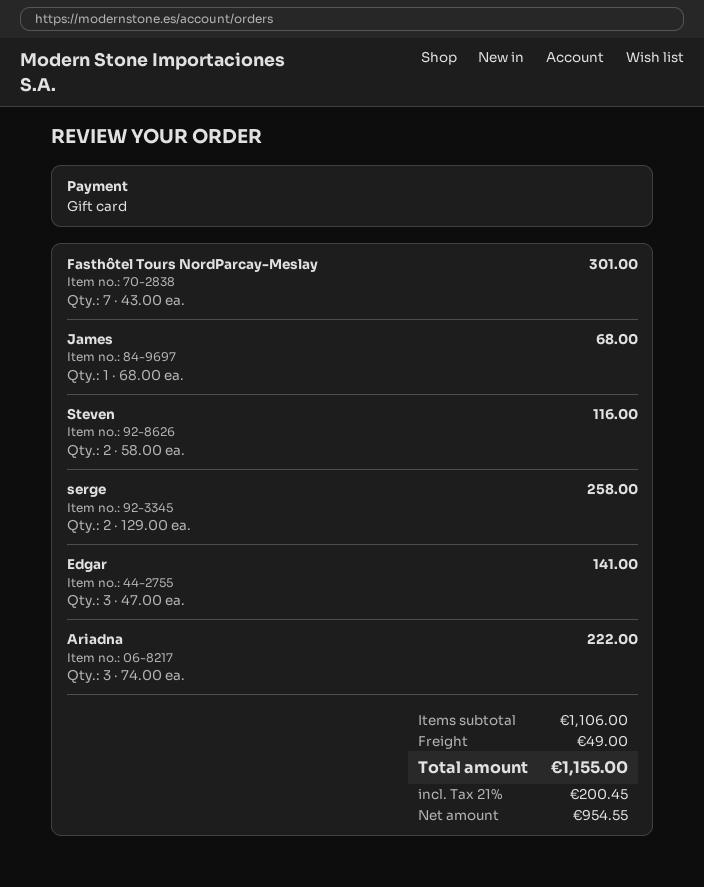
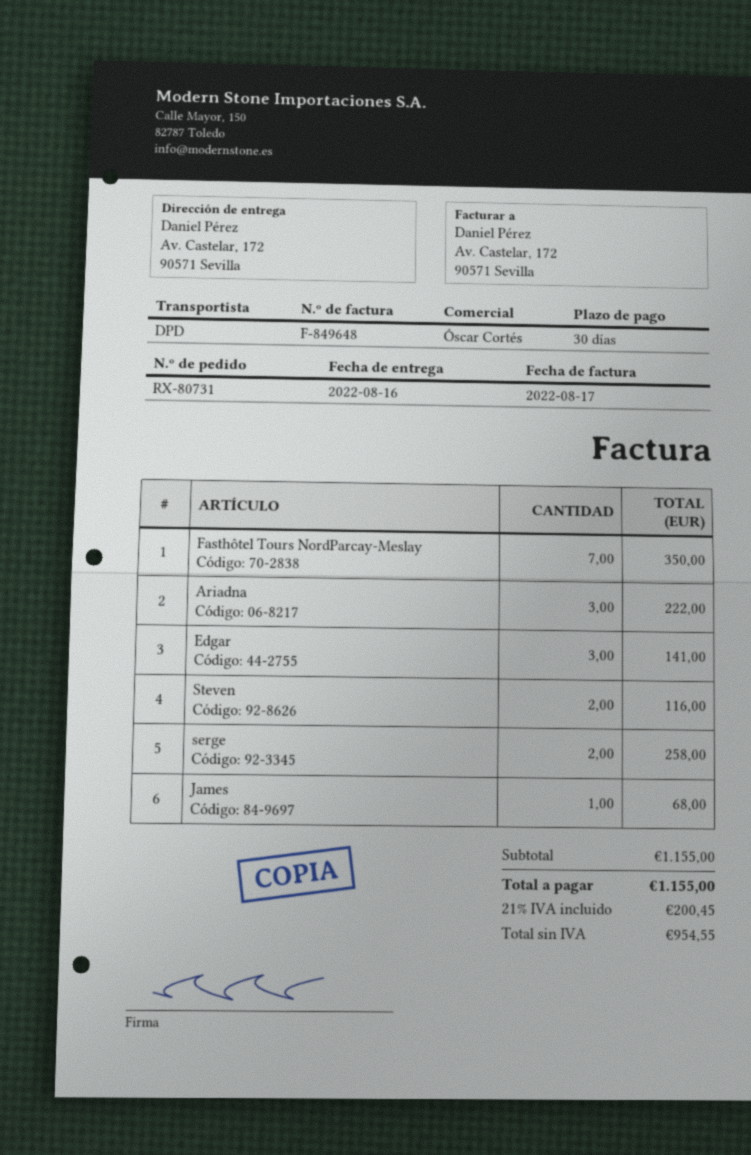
Fasthôtel Tours NordParcay-Meslay: 7 for 301.00 -> 7 for 350.00
subtotal: 1106.00 -> 1155.00
shipping: 49.00 -> none

